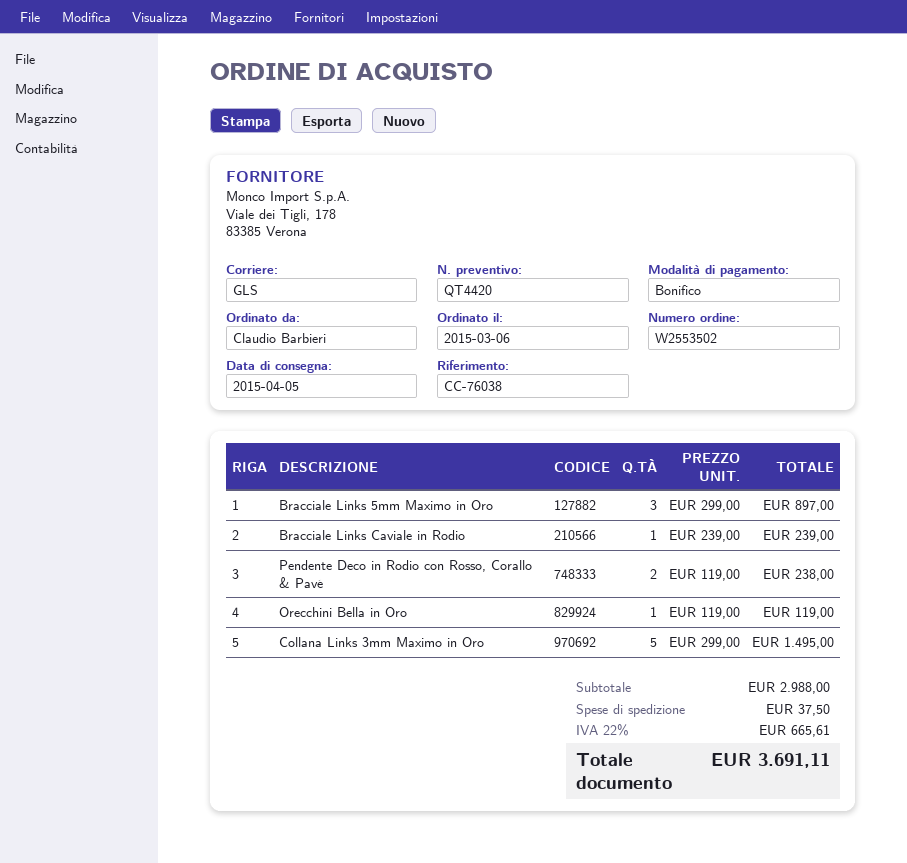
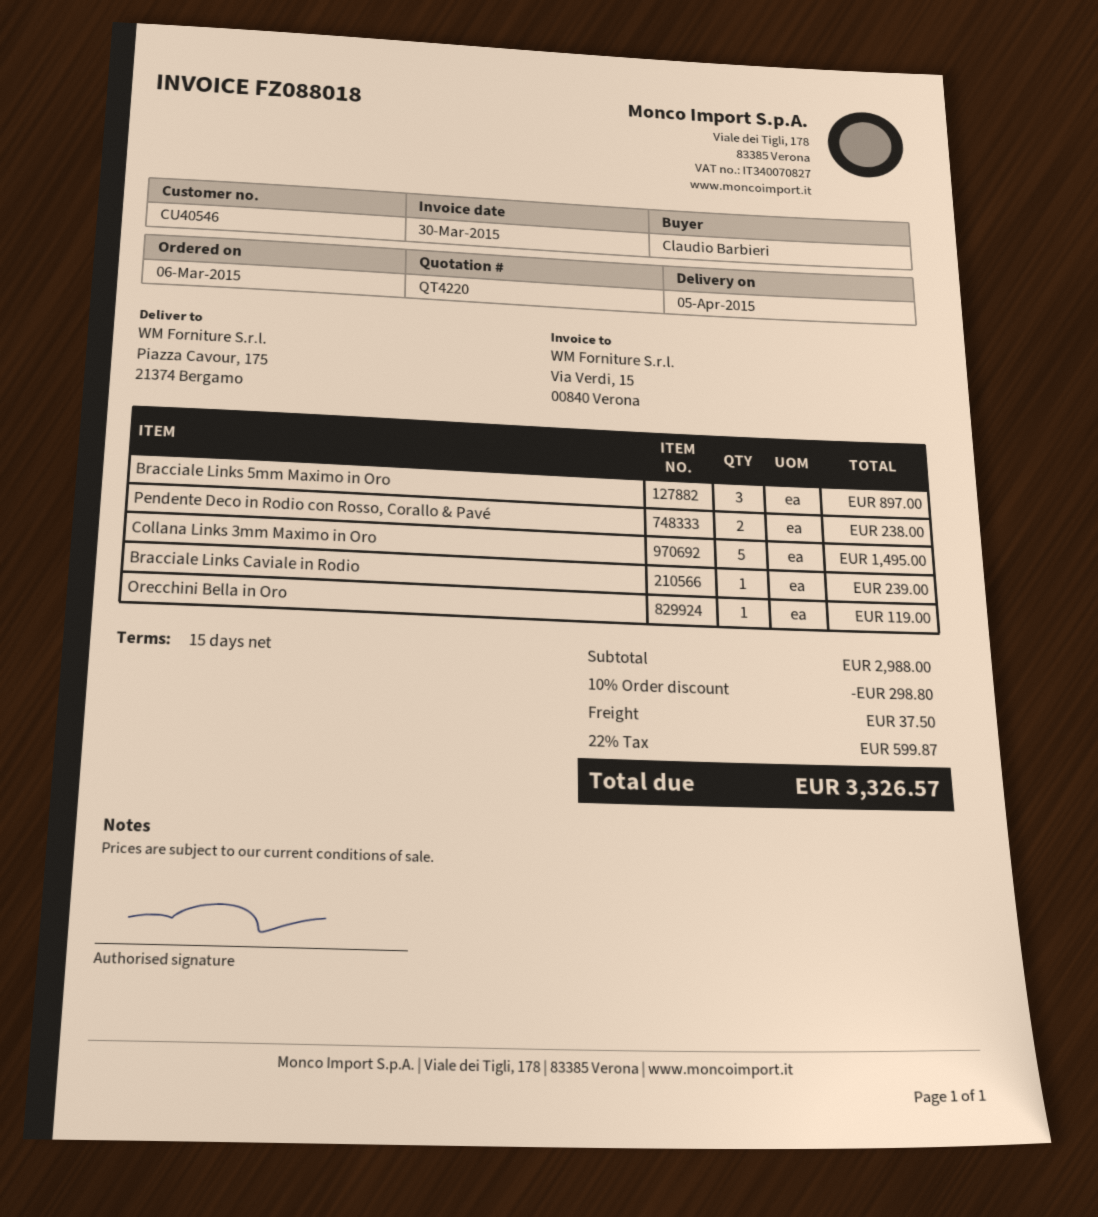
quote number: QT4420 -> QT4220
discount: none -> 10% = 298.80
tax: 22% = 665.61 -> 22% = 599.87
total: 3691.11 -> 3326.57

